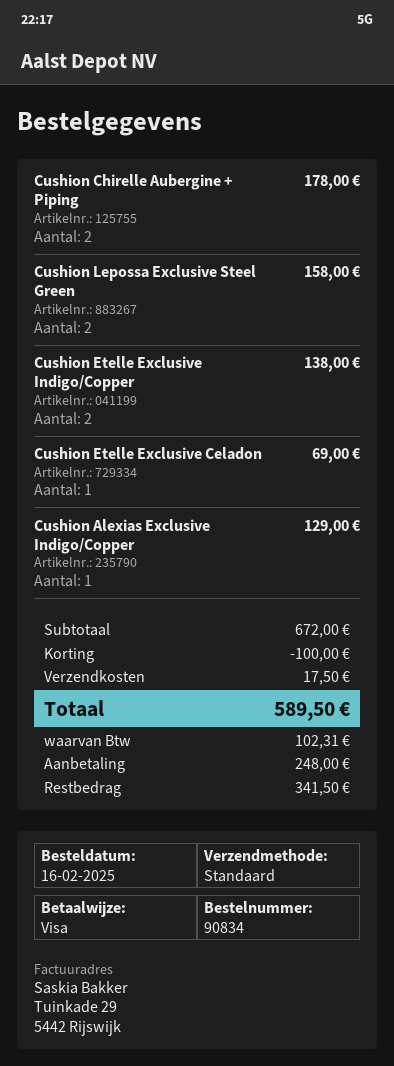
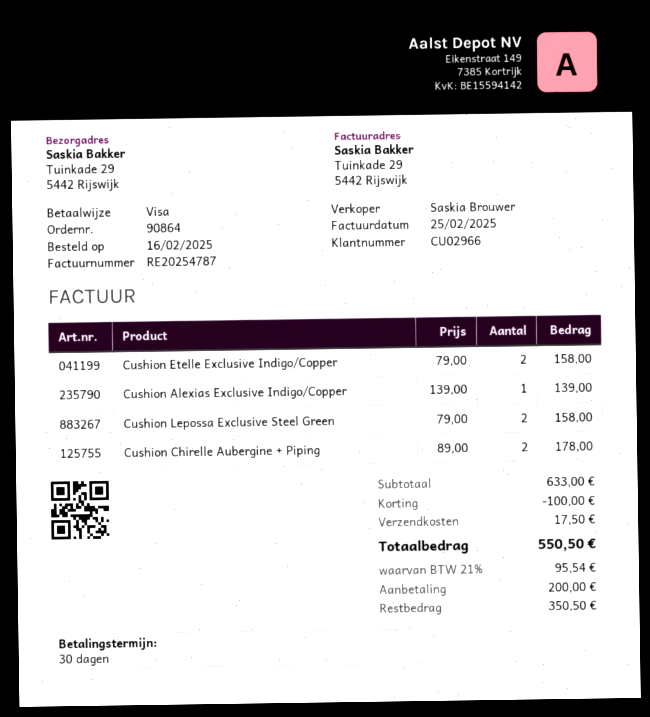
order number: 90834 -> 90864
Cushion Etelle Exclusive Indigo/Copper: 2 for 138.00 -> 2 for 158.00
Cushion Etelle Exclusive Celadon: 1 for 69.00 -> none
Cushion Alexias Exclusive Indigo/Copper: 1 for 129.00 -> 1 for 139.00
subtotal: 672.00 -> 633.00
tax: 102.31 -> 95.54
total: 589.50 -> 550.50
deposit: 248.00 -> 200.00
balance: 341.50 -> 350.50

